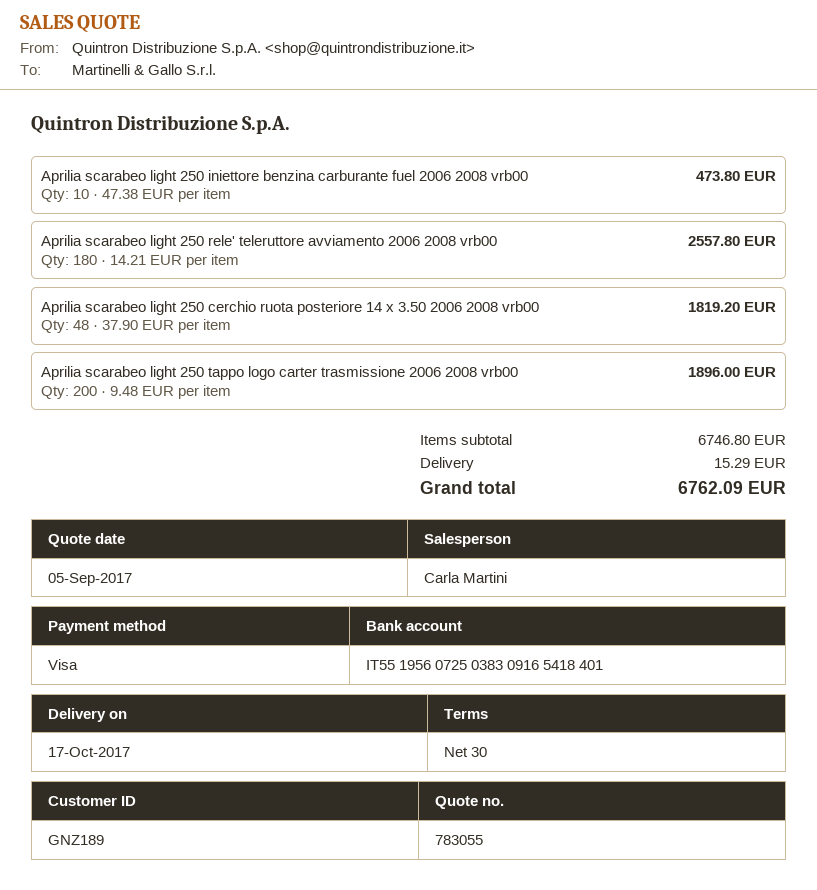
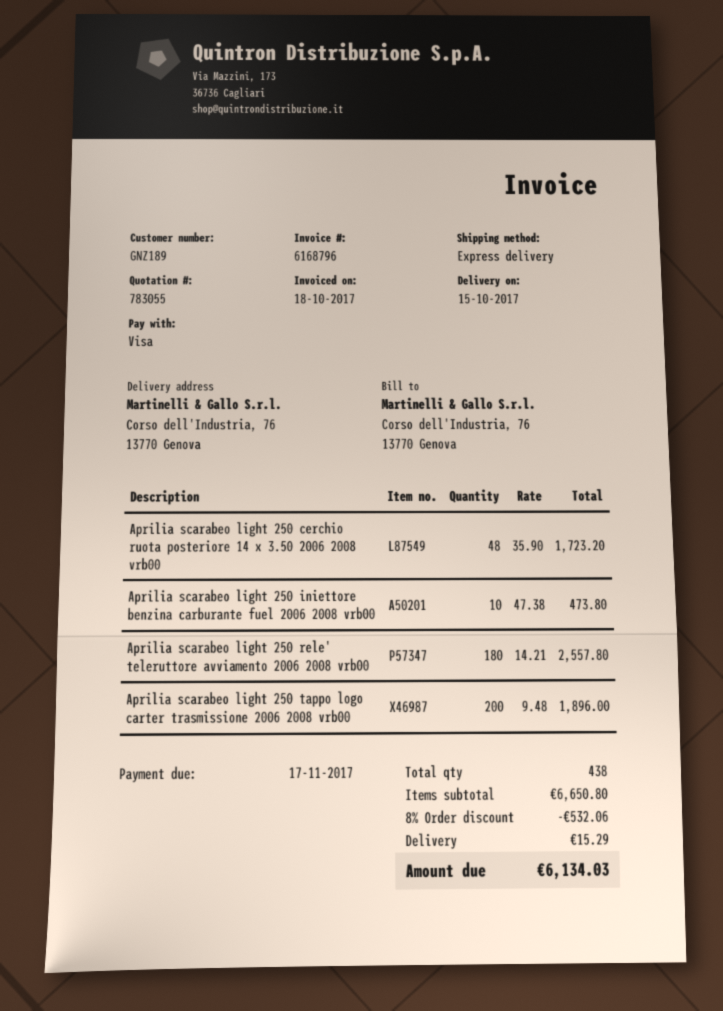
delivery date: 2017-10-17 -> 2017-10-15
Aprilia scarabeo light 250 cerchio ruota posteriore 14 x 3.50 2006 2008 vrb00: 48 x 37.90 = 1819.20 -> 48 x 35.90 = 1723.20
subtotal: 6746.80 -> 6650.80
discount: none -> 8% = 532.06
total: 6762.09 -> 6134.03

